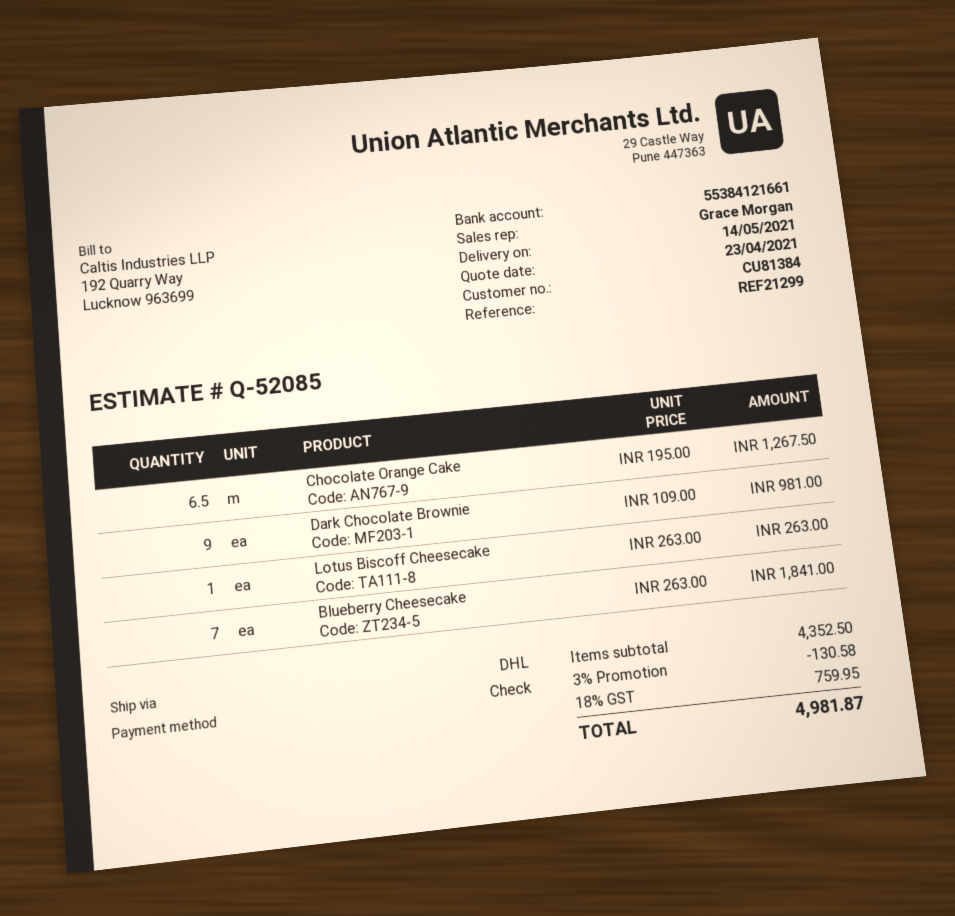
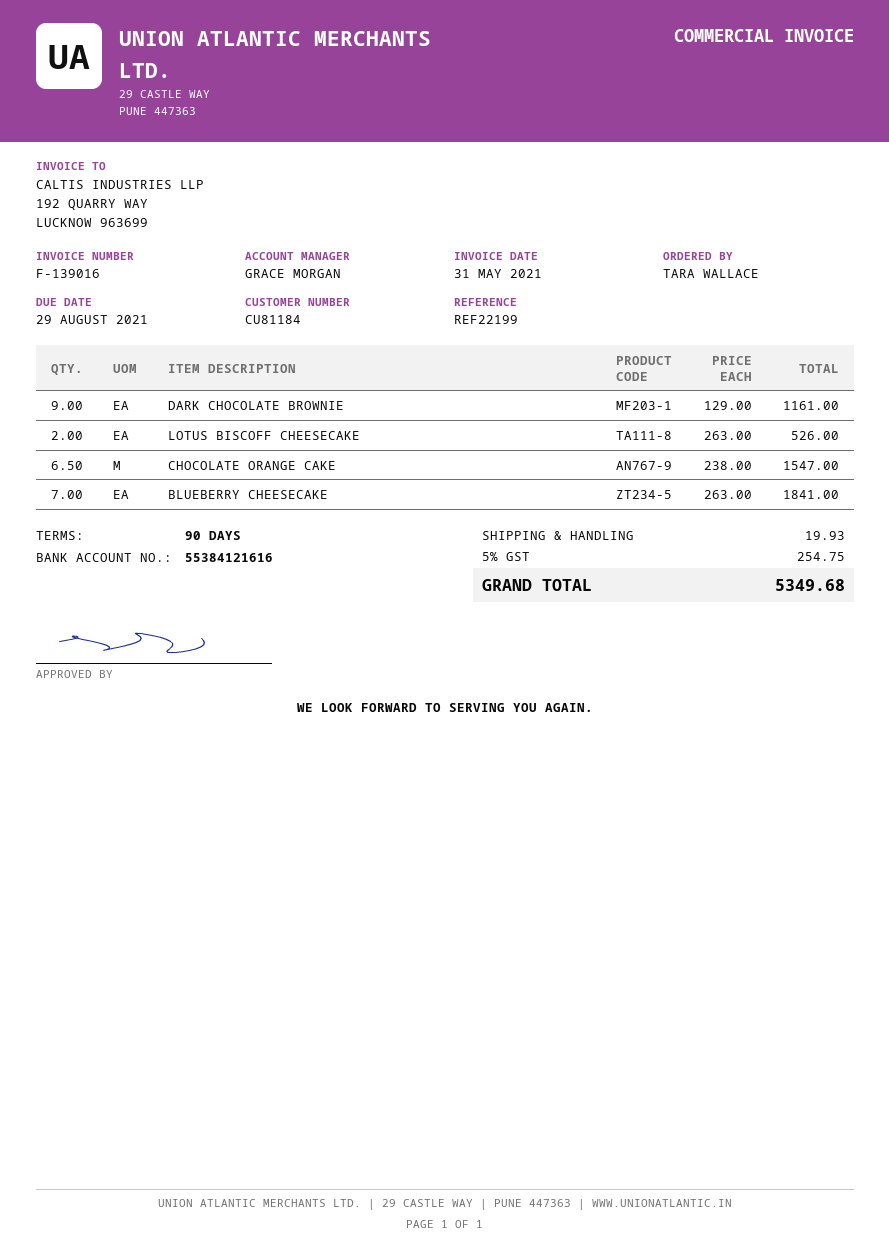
customer number: CU81384 -> CU81184
reference: REF21299 -> REF22199
bank account: 55384121661 -> 55384121616
Chocolate Orange Cake: 6.5 x 195.00 = 1267.50 -> 6.5 x 238.00 = 1547.00
Dark Chocolate Brownie: 9 x 109.00 = 981.00 -> 9 x 129.00 = 1161.00
Lotus Biscoff Cheesecake: 1 x 263.00 = 263.00 -> 2 x 263.00 = 526.00
discount: 3% = 130.58 -> none
shipping: none -> 19.93
tax: 18% = 759.95 -> 5% = 254.75
total: 4981.87 -> 5349.68

